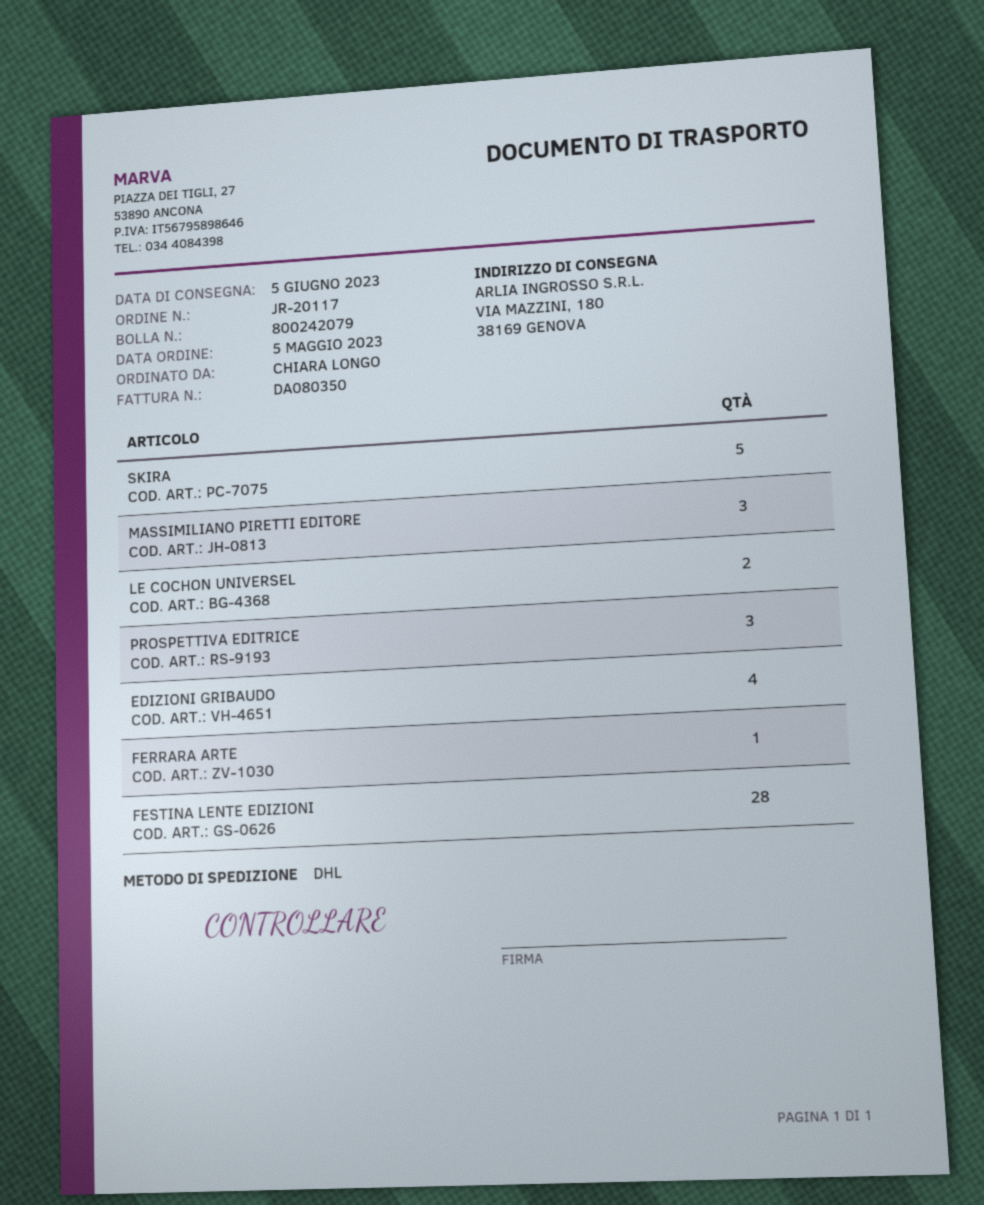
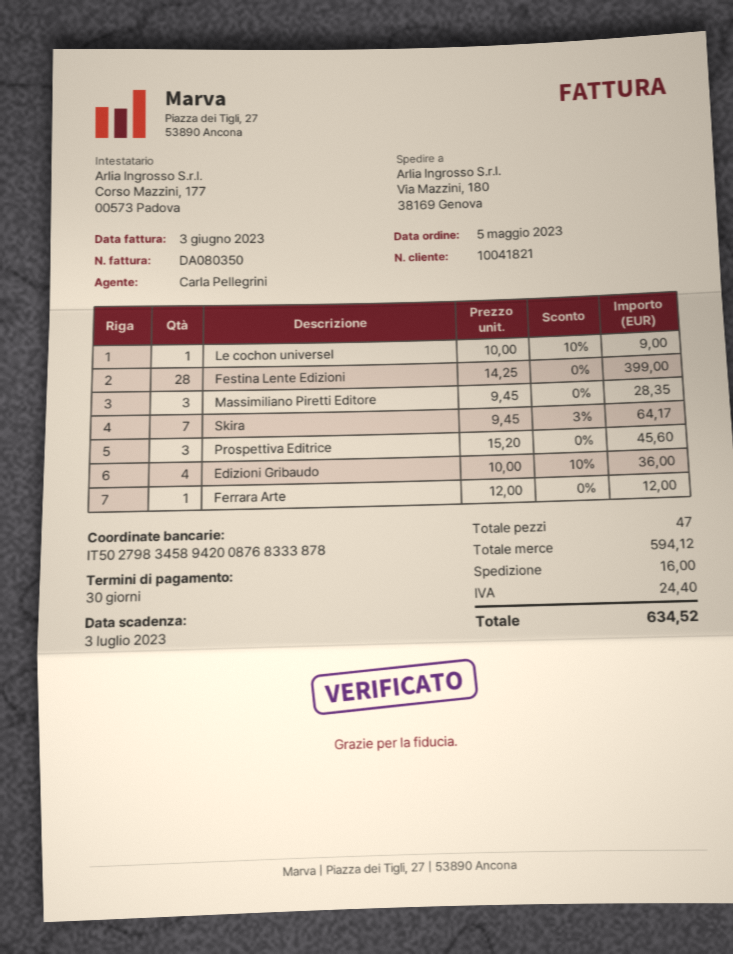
SKIRA: 5 -> 7
LE COCHON UNIVERSEL: 2 -> 1

